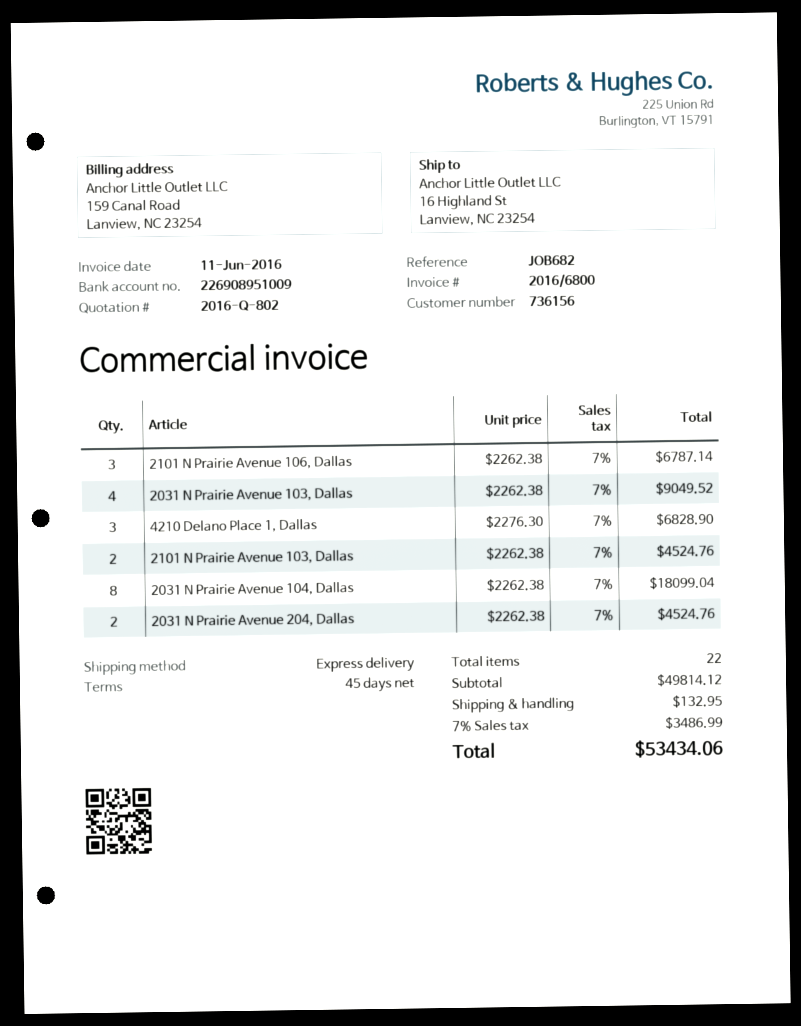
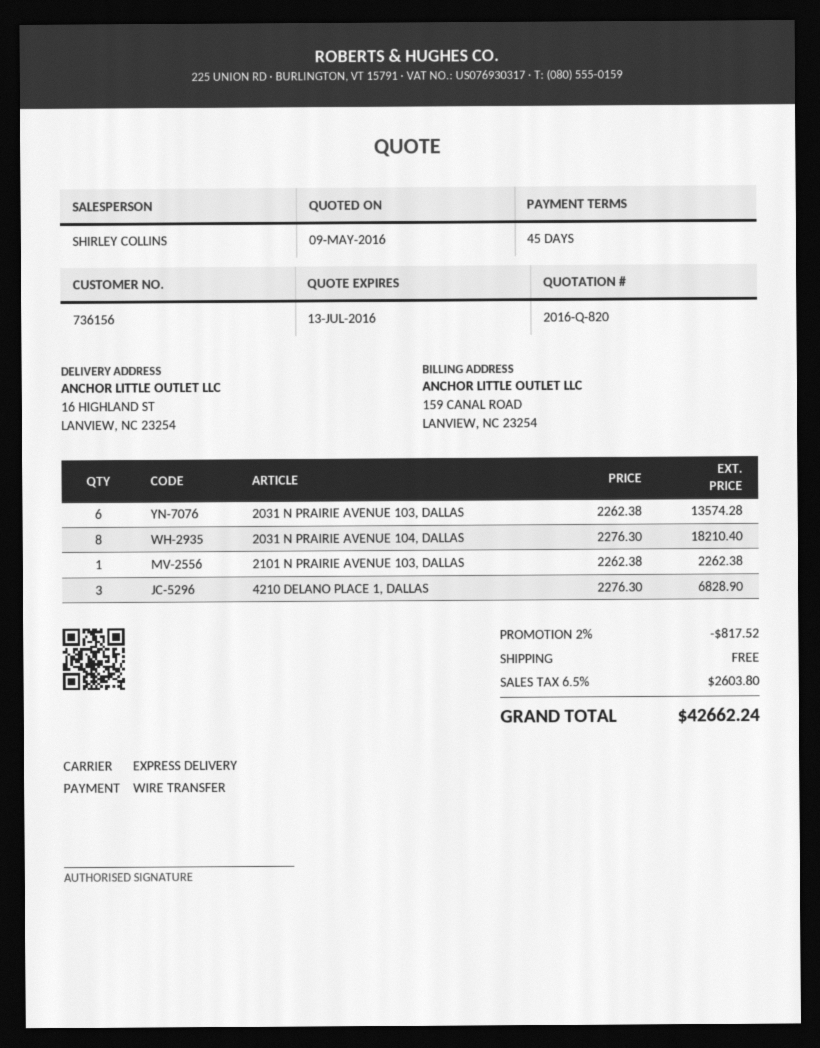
quote number: 2016-Q-802 -> 2016-Q-820
2101 N Prairie Avenue 106, Dallas: 3 x 2262.38 = 6787.14 -> none
2031 N Prairie Avenue 103, Dallas: 4 x 2262.38 = 9049.52 -> 6 x 2262.38 = 13574.28
2101 N Prairie Avenue 103, Dallas: 2 x 2262.38 = 4524.76 -> 1 x 2262.38 = 2262.38
2031 N Prairie Avenue 104, Dallas: 8 x 2262.38 = 18099.04 -> 8 x 2276.30 = 18210.40
2031 N Prairie Avenue 204, Dallas: 2 x 2262.38 = 4524.76 -> none
discount: none -> 2% = 817.52
shipping: 132.95 -> 0.00
tax: 7% = 3486.99 -> 6.5% = 2603.80
total: 53434.06 -> 42662.24

